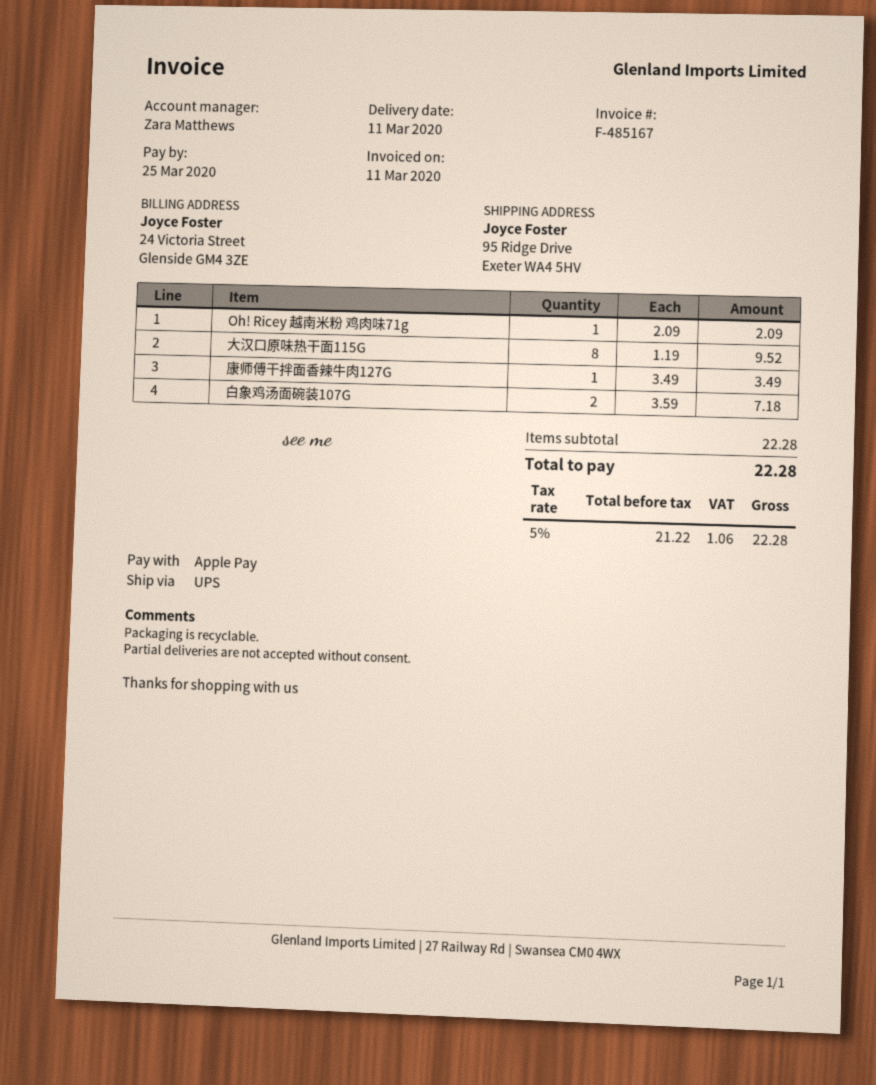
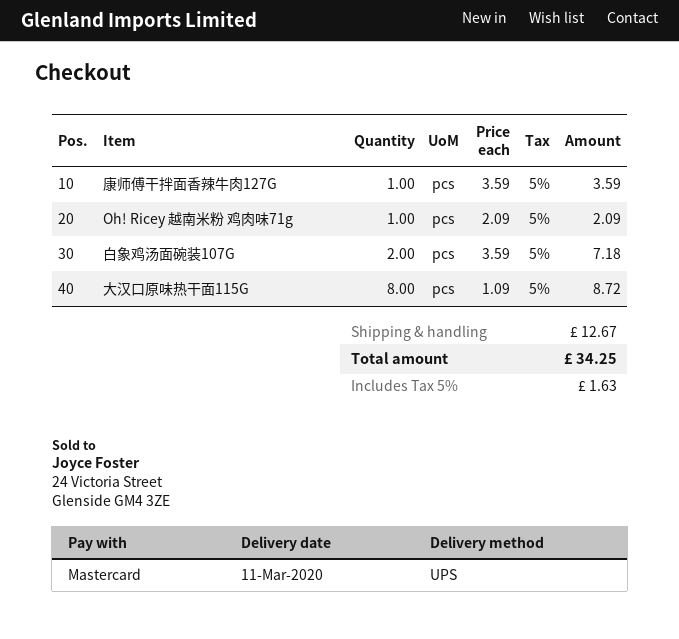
payment method: Apple Pay -> Mastercard
大汉口原味热干面115G: 8 x 1.19 = 9.52 -> 8 x 1.09 = 8.72
康师傅干拌面香辣牛肉127G: 1 x 3.49 = 3.49 -> 1 x 3.59 = 3.59
shipping: none -> 12.67
tax: 5% = 1.06 -> 5% = 1.63
total: 22.28 -> 34.25

